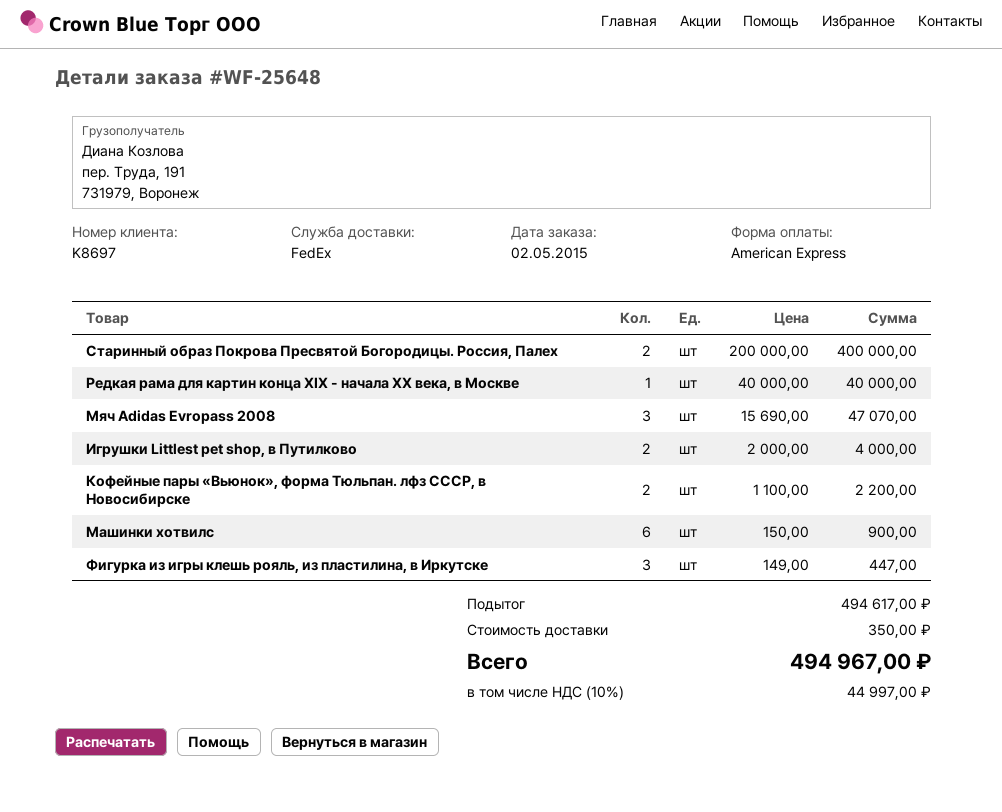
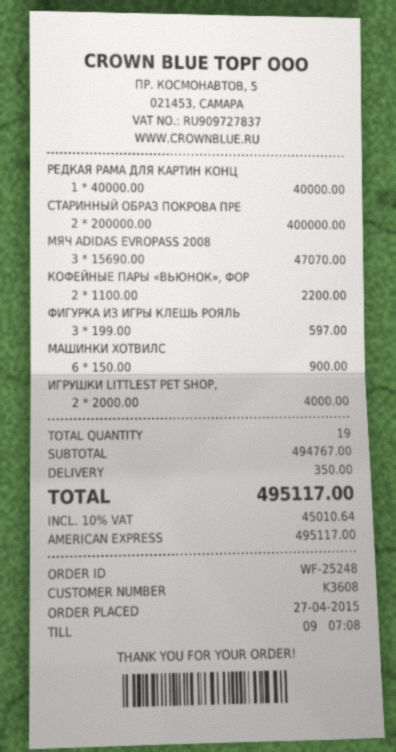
order number: WF-25648 -> WF-25248
order date: 2015-05-02 -> 2015-04-27
customer number: K8697 -> K3608
Фигурка из игры клешь рояль, из пластилина, в Иркутске: 3 x 149.00 = 447.00 -> 3 x 199.00 = 597.00
subtotal: 494617.00 -> 494767.00
tax: 10% = 44997.00 -> 10% = 45010.64
total: 494967.00 -> 495117.00

